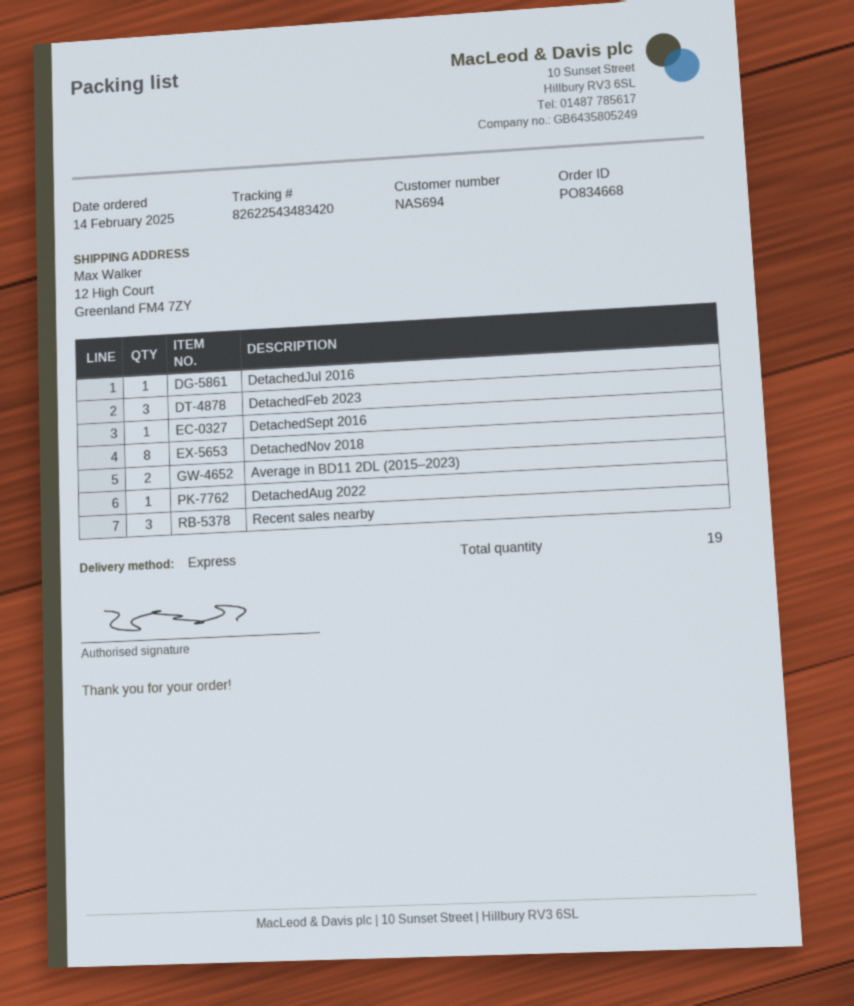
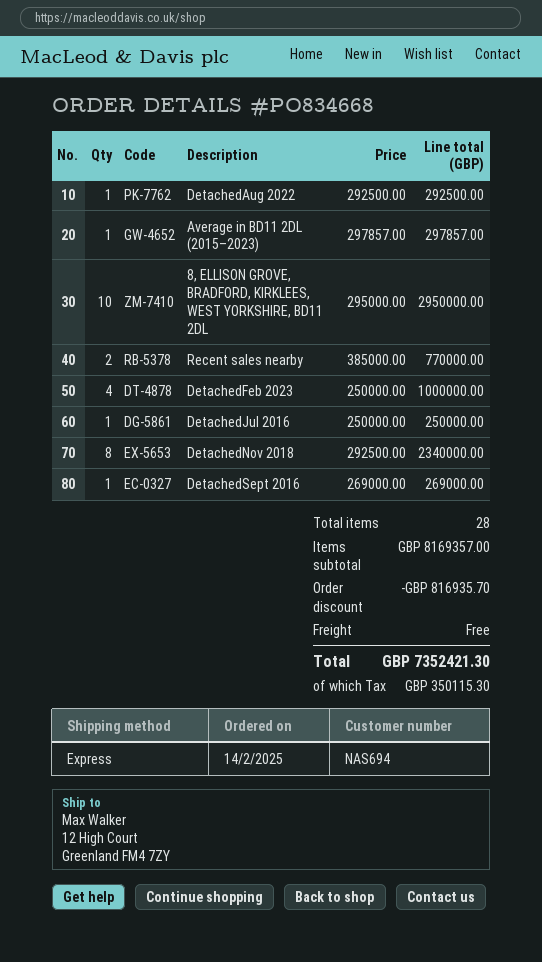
DetachedFeb 2023: 3 -> 4
Average in BD11 2DL (2015–2023): 2 -> 1
Recent sales nearby: 3 -> 2
8, ELLISON GROVE, BRADFORD, KIRKLEES, WEST YORKSHIRE, BD11 2DL: none -> 10
total quantity: 19 -> 28

